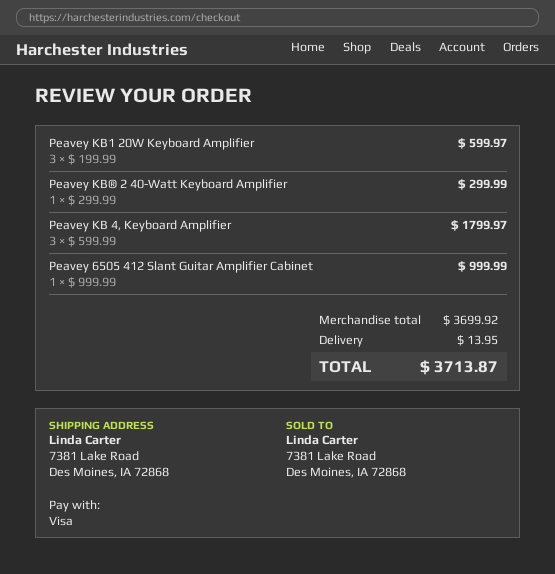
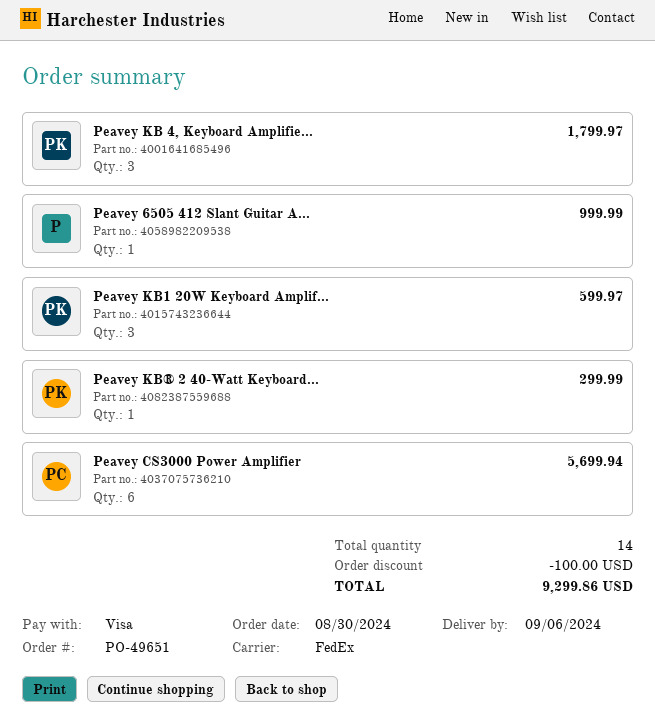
Peavey CS3000 Power Amplifier: none -> 6 for 5699.94
discount: none -> 100.00
shipping: 13.95 -> none
total: 3713.87 -> 9299.86

